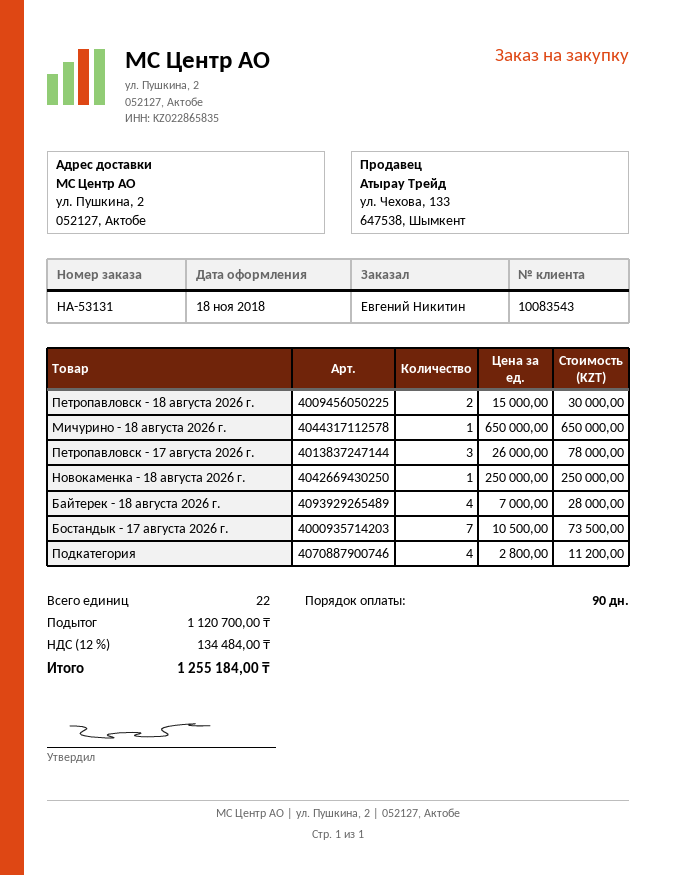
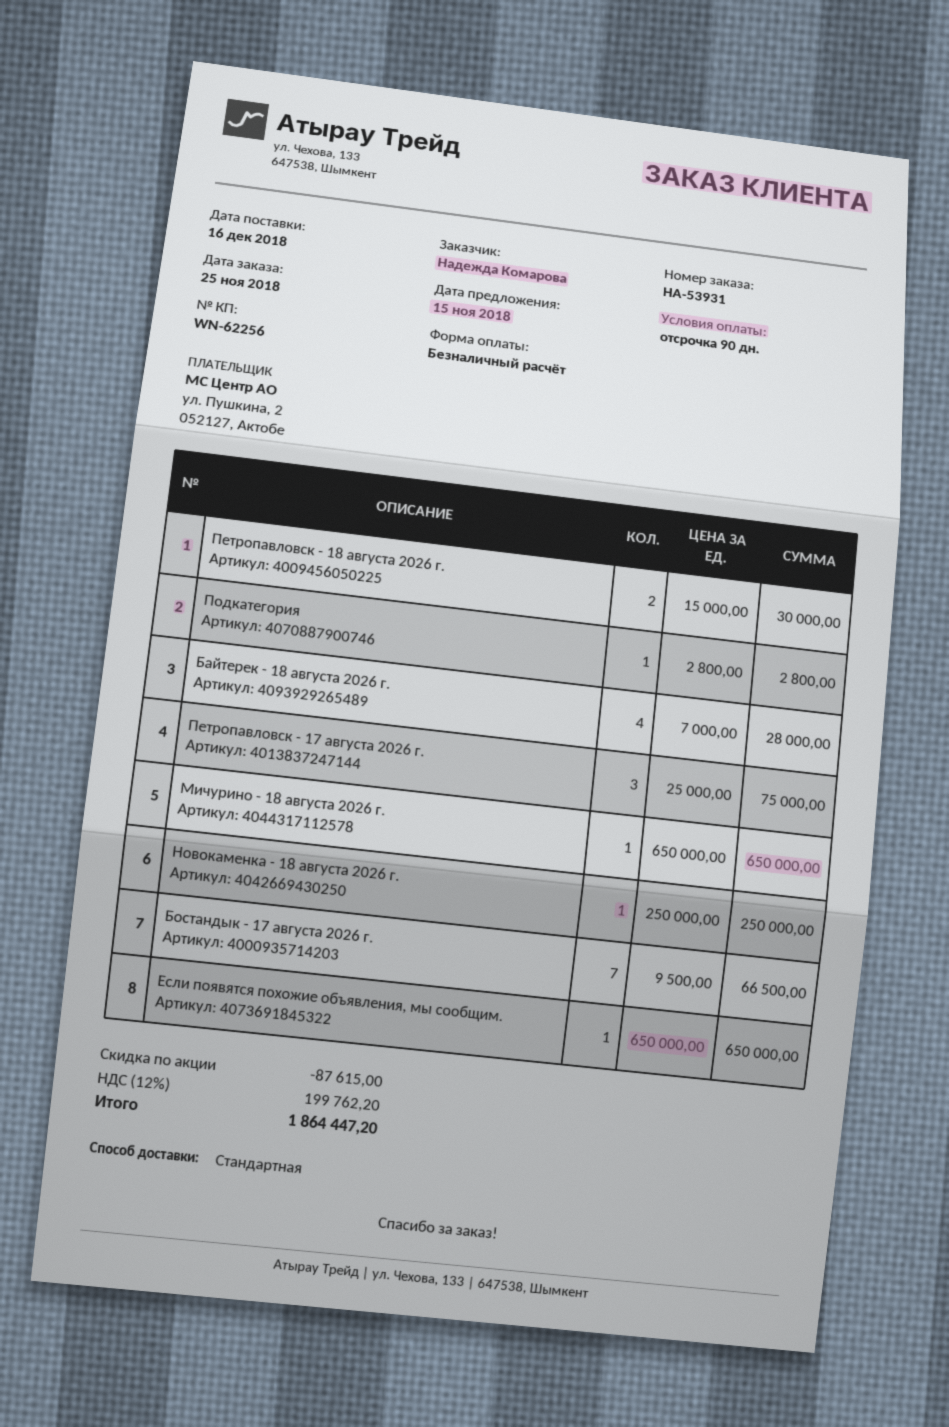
order number: HA-53131 -> HA-53931
order date: 2018-11-18 -> 2018-11-25
ordered by: Евгений Никитин -> Надежда Комарова
Петропавловск - 17 августа 2026 г.: 3 x 26000.00 = 78000.00 -> 3 x 25000.00 = 75000.00
Бостандык - 17 августа 2026 г.: 7 x 10500.00 = 73500.00 -> 7 x 9500.00 = 66500.00
Подкатегория: 4 x 2800.00 = 11200.00 -> 1 x 2800.00 = 2800.00
Если появятся похожие объявления, мы сообщим.: none -> 1 x 650000.00 = 650000.00
discount: none -> 87615.00
tax: 12% = 134484.00 -> 12% = 199762.20
total: 1255184.00 -> 1864447.20

